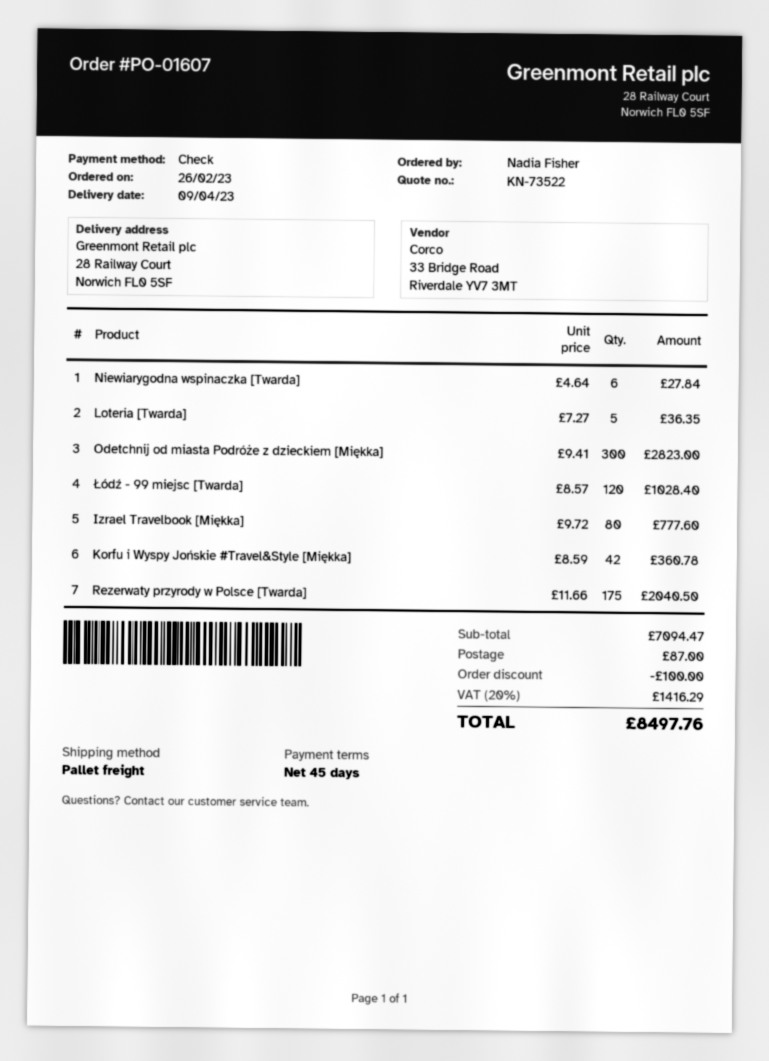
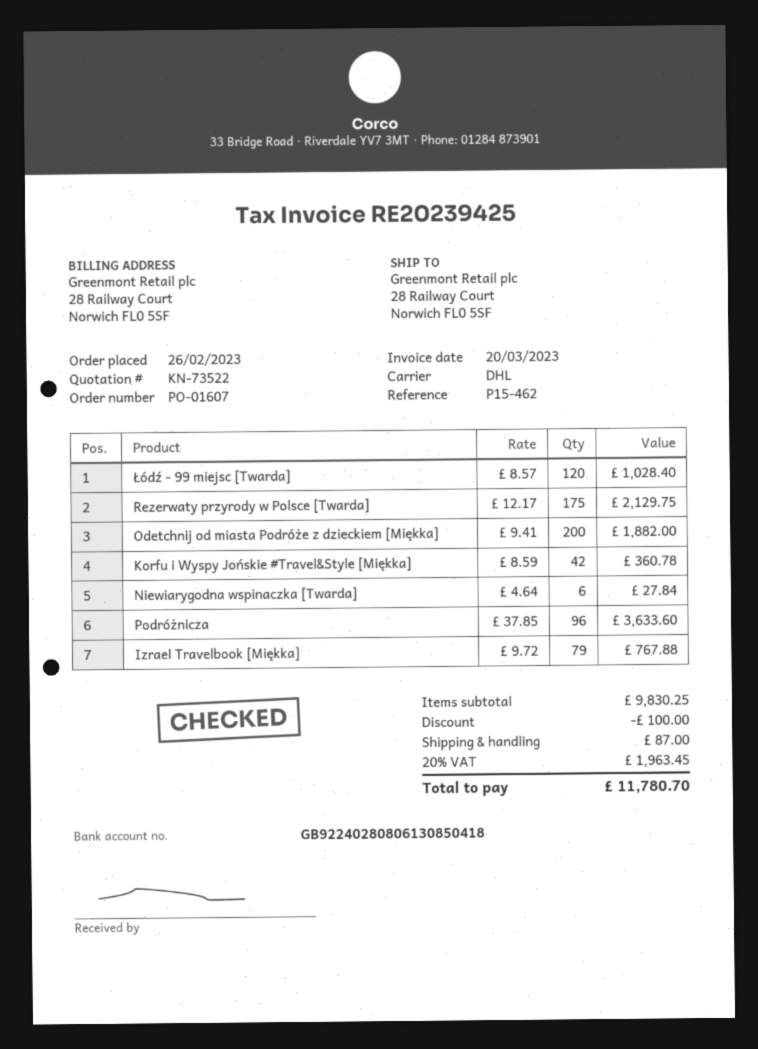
shipping method: pallet freight -> DHL
Loteria [Twarda]: 5 x 7.27 = 36.35 -> none
Odetchnij od miasta Podróże z dzieckiem [Miękka]: 300 x 9.41 = 2823.00 -> 200 x 9.41 = 1882.00
Izrael Travelbook [Miękka]: 80 x 9.72 = 777.60 -> 79 x 9.72 = 767.88
Rezerwaty przyrody w Polsce [Twarda]: 175 x 11.66 = 2040.50 -> 175 x 12.17 = 2129.75
Podróżnicza: none -> 96 x 37.85 = 3633.60
subtotal: 7094.47 -> 9830.25
tax: 20% = 1416.29 -> 20% = 1963.45
total: 8497.76 -> 11780.70

